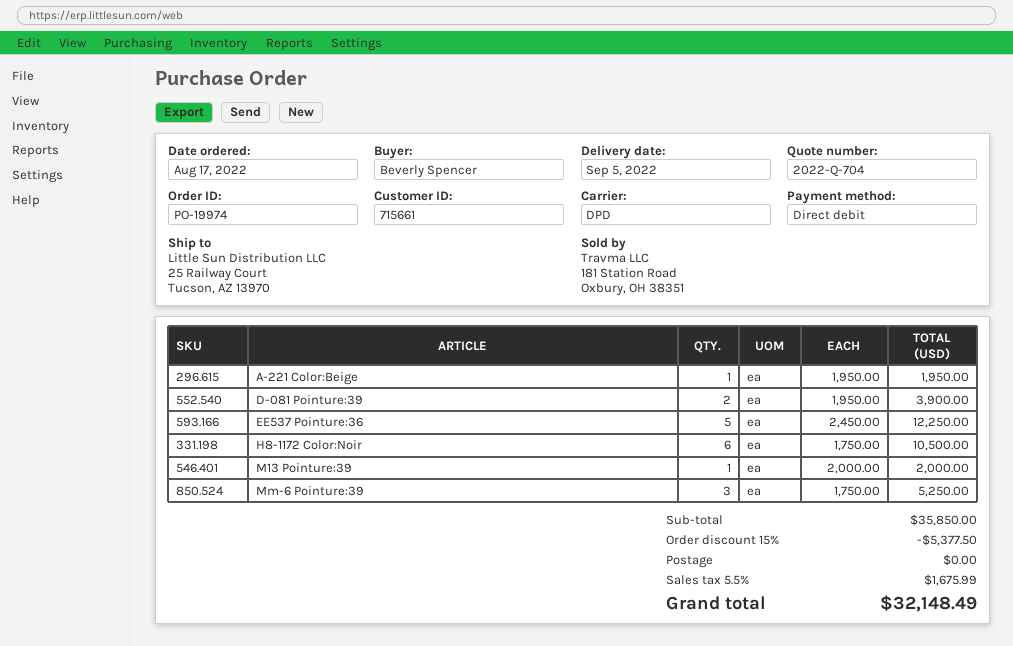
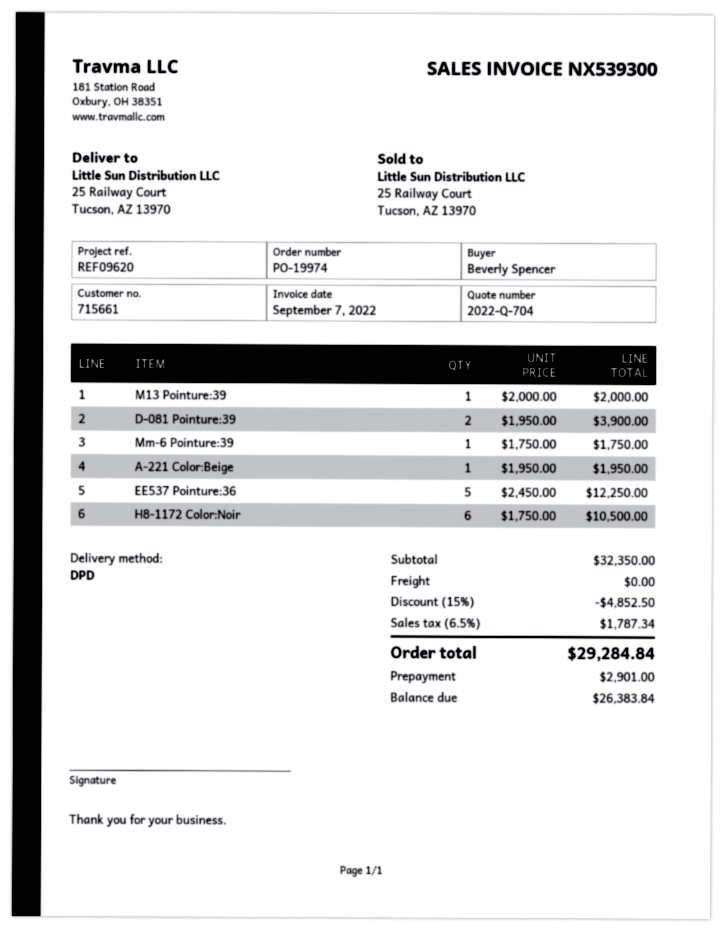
Mm-6 Pointure:39: 3 x 1750.00 = 5250.00 -> 1 x 1750.00 = 1750.00
subtotal: 35850.00 -> 32350.00
discount: 15% = 5377.50 -> 15% = 4852.50
tax: 5.5% = 1675.99 -> 6.5% = 1787.34
total: 32148.49 -> 29284.84

